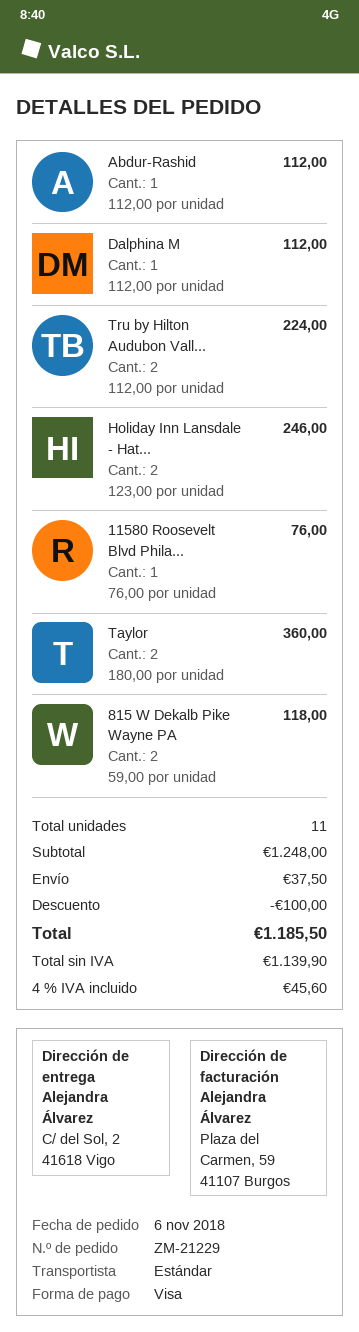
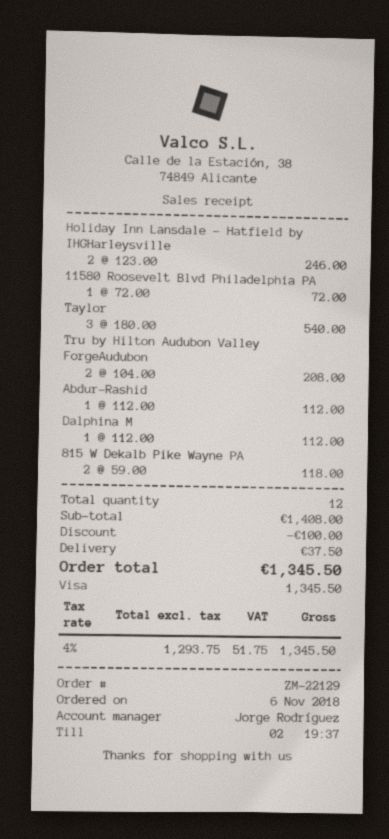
order number: ZM-21229 -> ZM-22129
Tru by Hilton Audubon Vall...: 2 x 112.00 = 224.00 -> 2 x 104.00 = 208.00
11580 Roosevelt Blvd Phila...: 1 x 76.00 = 76.00 -> 1 x 72.00 = 72.00
Taylor: 2 x 180.00 = 360.00 -> 3 x 180.00 = 540.00
total quantity: 11 -> 12
subtotal: 1248.00 -> 1408.00
net: 1139.90 -> 1293.75
tax: 4% = 45.60 -> 4% = 51.75
total: 1185.50 -> 1345.50

